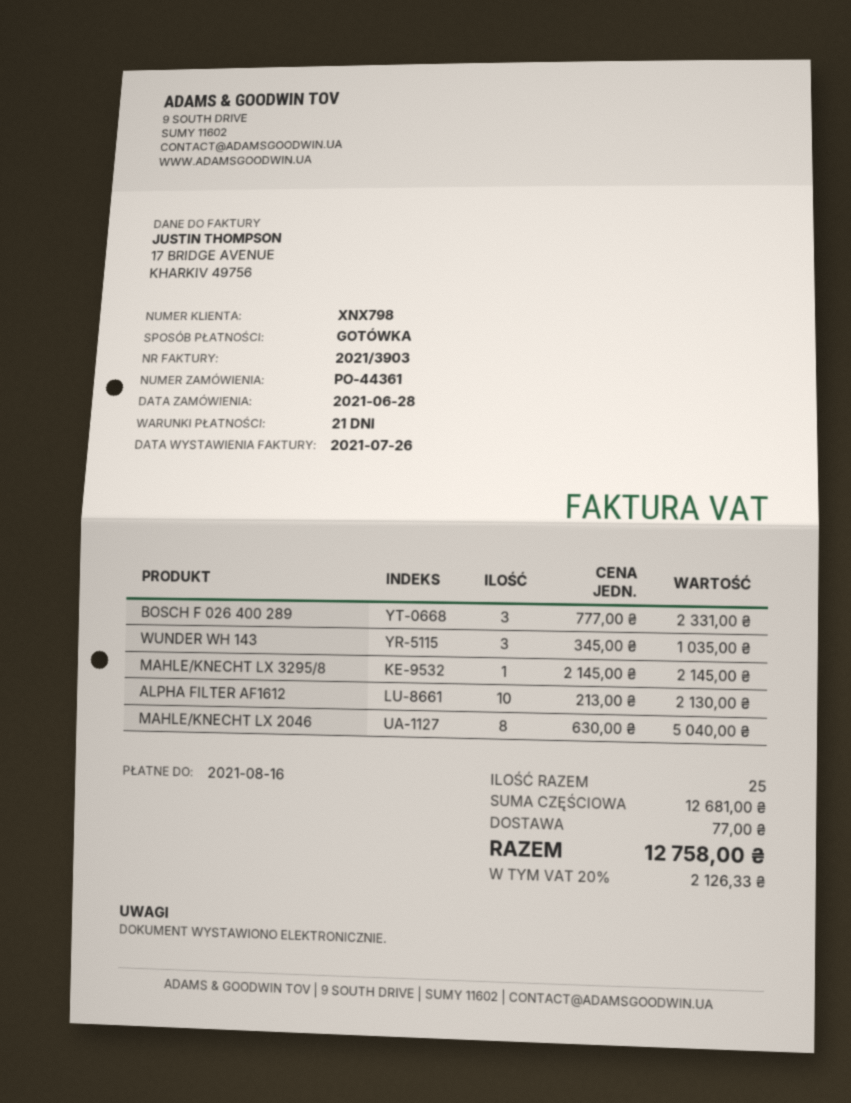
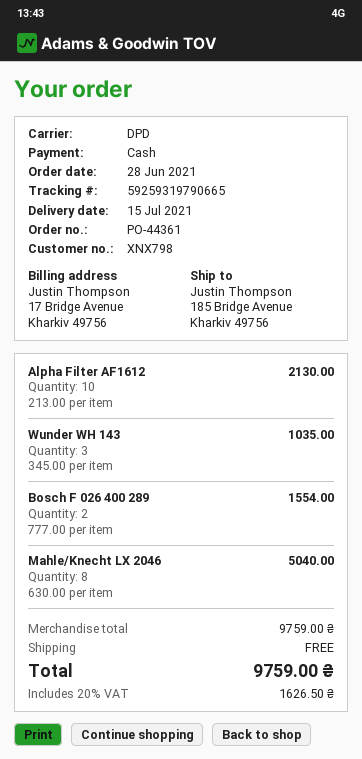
BOSCH F 026 400 289: 3 x 777.00 = 2331.00 -> 2 x 777.00 = 1554.00
MAHLE/KNECHT LX 3295/8: 1 x 2145.00 = 2145.00 -> none
subtotal: 12681.00 -> 9759.00
shipping: 77.00 -> 0.00
tax: 20% = 2126.33 -> 20% = 1626.50
total: 12758.00 -> 9759.00

